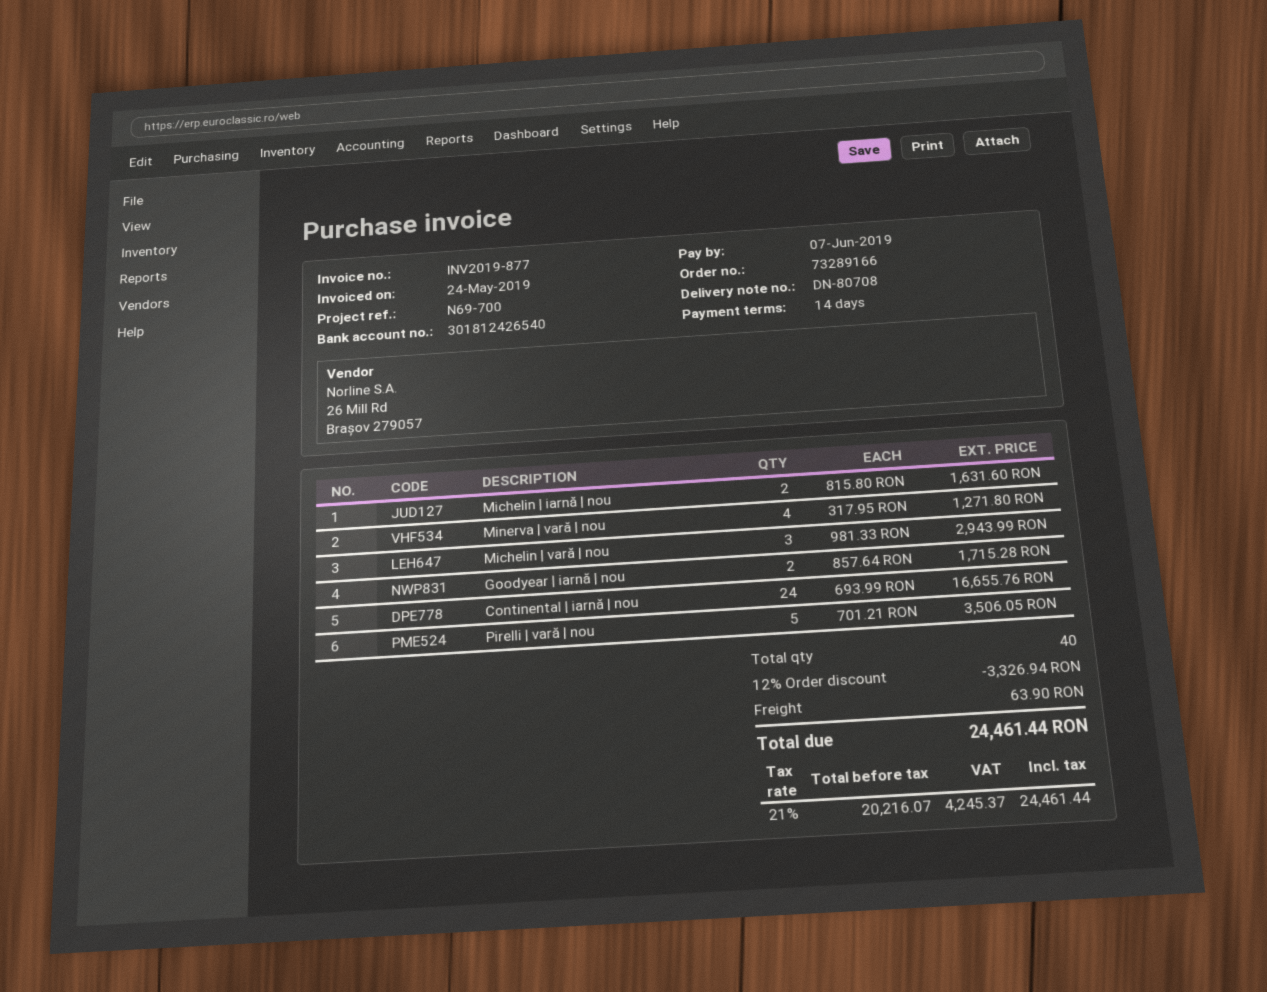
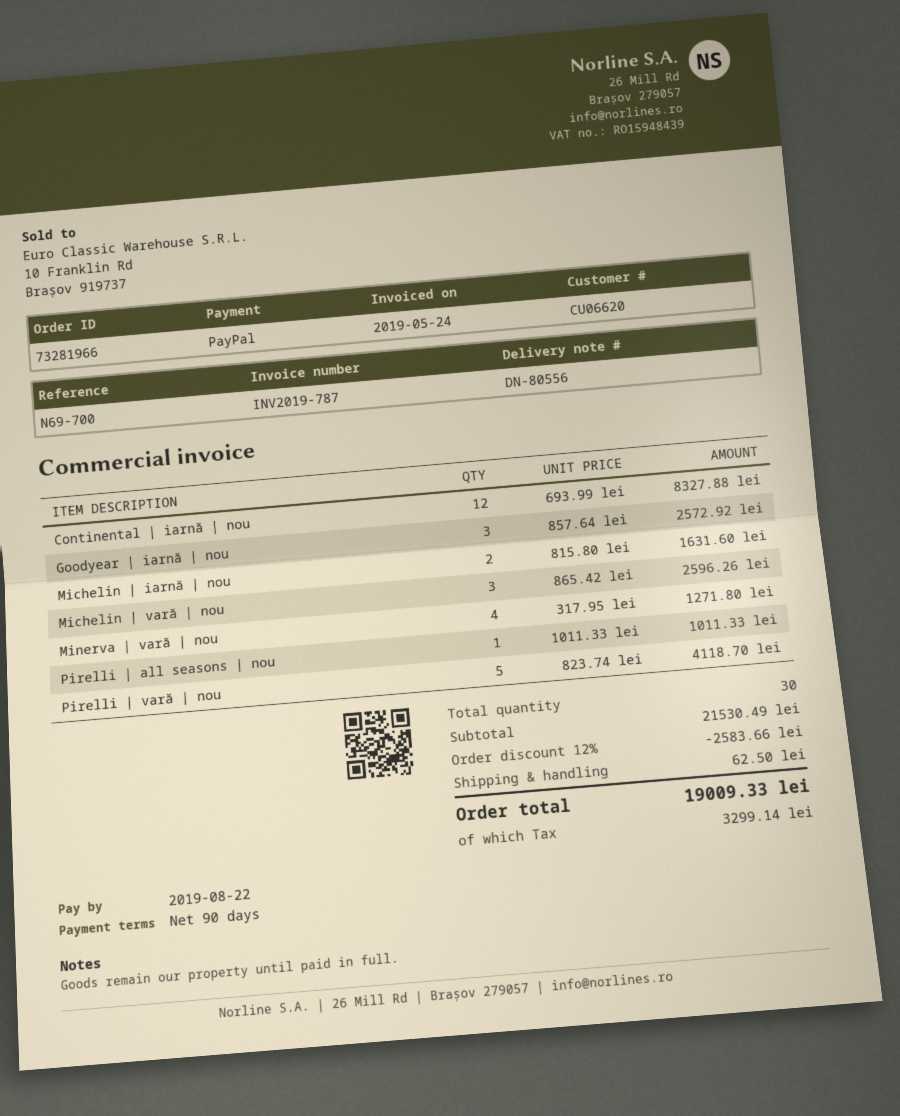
order number: 73289166 -> 73281966
delivery note number: DN-80708 -> DN-80556
invoice number: INV2019-877 -> INV2019-787
payment terms: 14 days -> 90 days
due date: 2019-06-07 -> 2019-08-22
Michelin | vară | nou: 3 x 981.33 = 2943.99 -> 3 x 865.42 = 2596.26
Goodyear | iarnă | nou: 2 x 857.64 = 1715.28 -> 3 x 857.64 = 2572.92
Continental | iarnă | nou: 24 x 693.99 = 16655.76 -> 12 x 693.99 = 8327.88
Pirelli | vară | nou: 5 x 701.21 = 3506.05 -> 5 x 823.74 = 4118.70
Pirelli | all seasons | nou: none -> 1 x 1011.33 = 1011.33
total quantity: 40 -> 30
discount: 12% = 3326.94 -> 12% = 2583.66
shipping: 63.90 -> 62.50
tax: 4245.37 -> 3299.14
total: 24461.44 -> 19009.33

